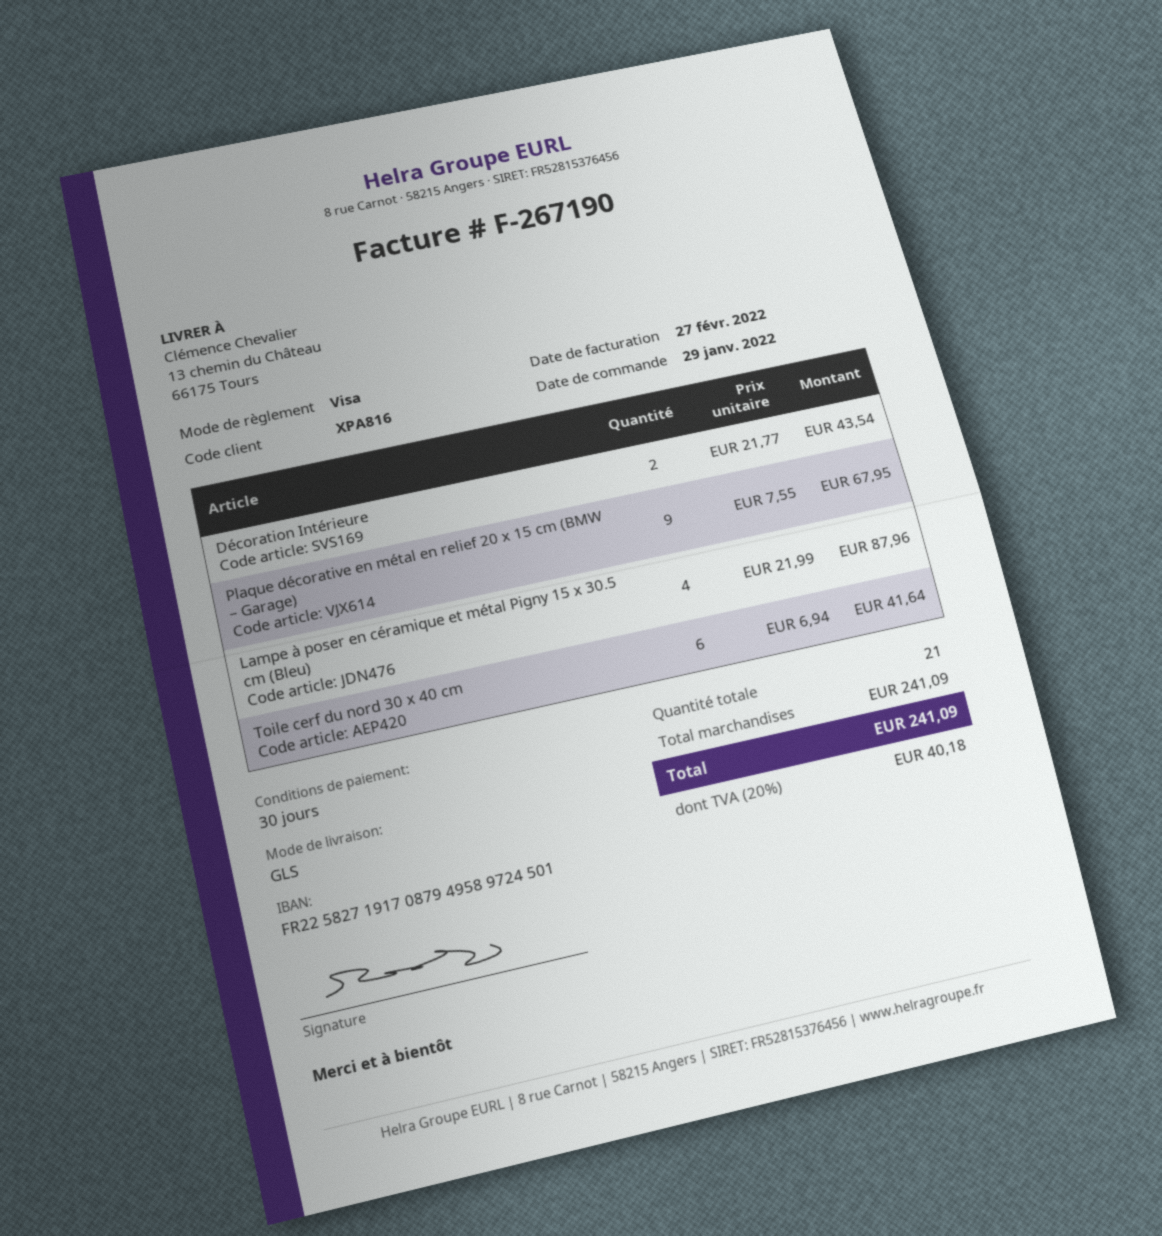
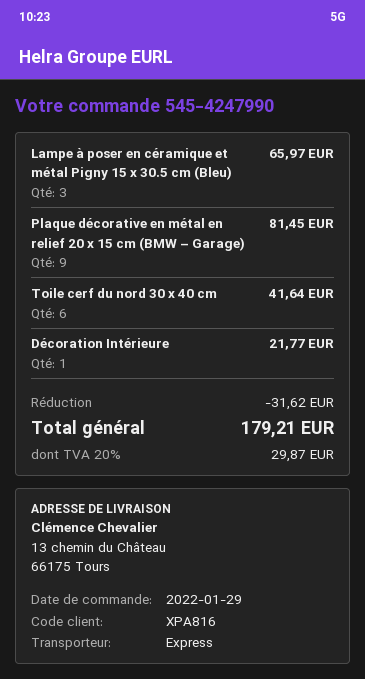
shipping method: GLS -> express
Décoration Intérieure: 2 for 43.54 -> 1 for 21.77
Plaque décorative en métal en relief 20 x 15 cm (BMW – Garage): 9 for 67.95 -> 9 for 81.45
Lampe à poser en céramique et métal Pigny 15 x 30.5 cm (Bleu): 4 for 87.96 -> 3 for 65.97
discount: none -> 31.62
tax: 20% = 40.18 -> 20% = 29.87
total: 241.09 -> 179.21

